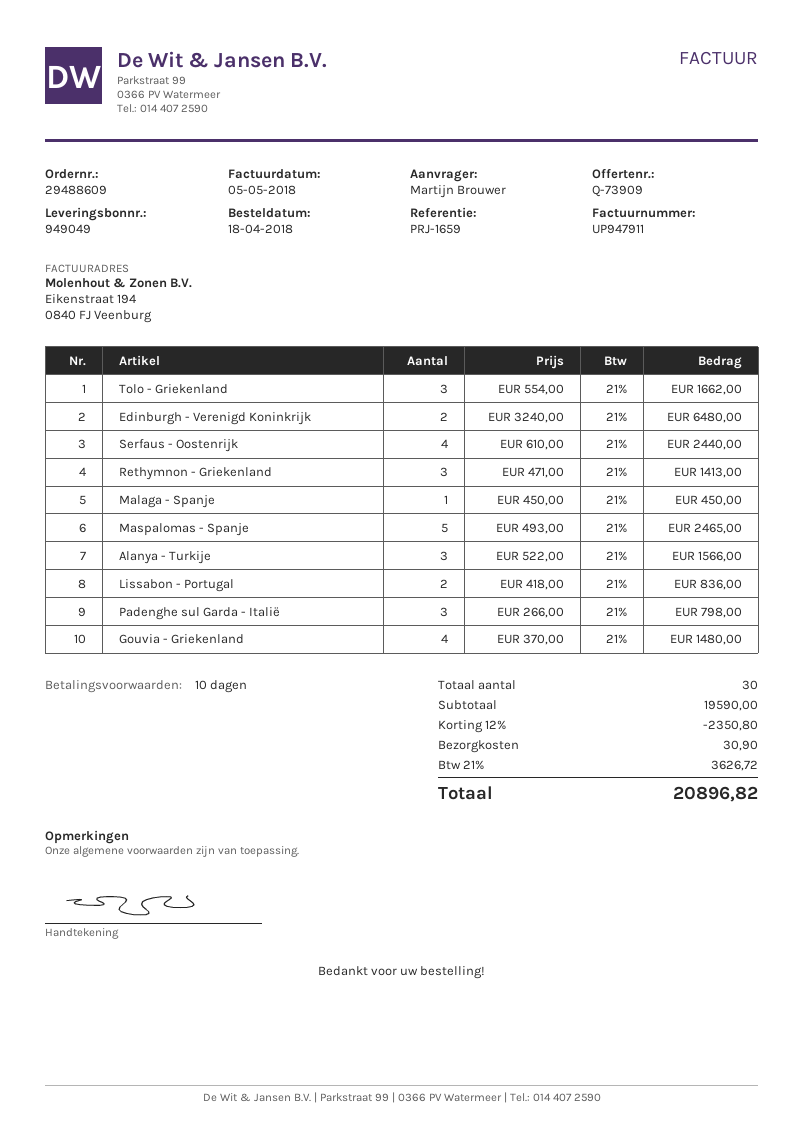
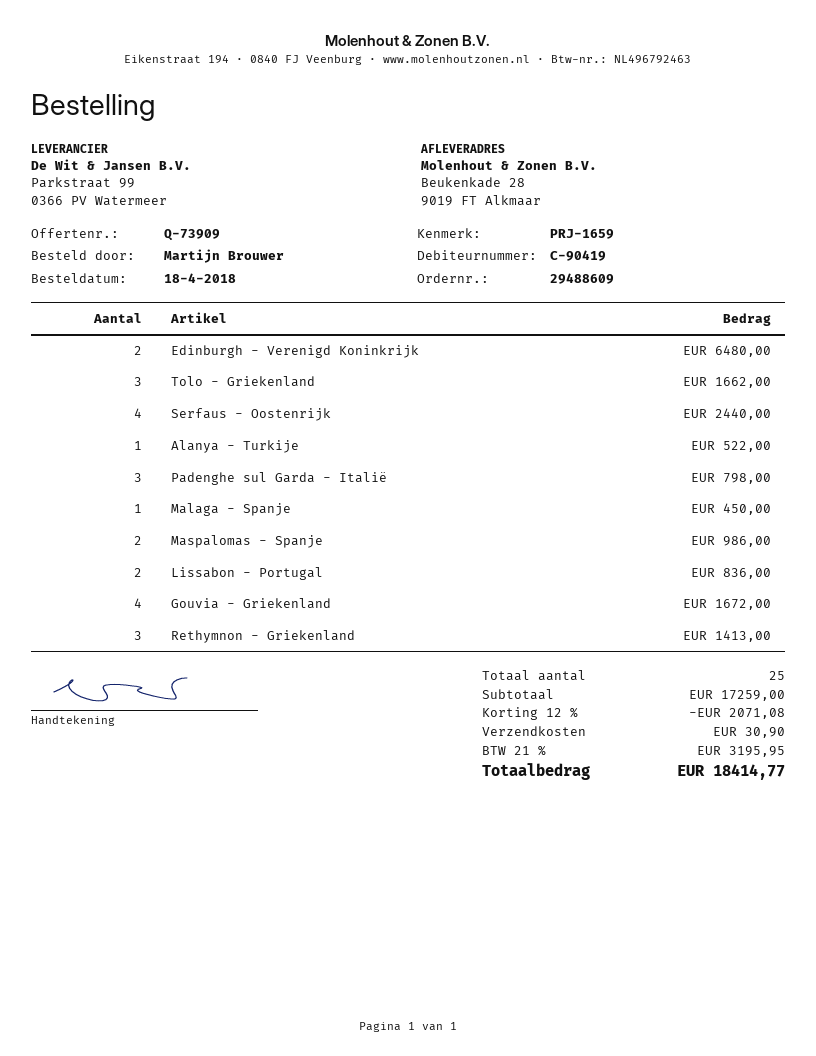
Maspalomas - Spanje: 5 for 2465.00 -> 2 for 986.00
Alanya - Turkije: 3 for 1566.00 -> 1 for 522.00
Gouvia - Griekenland: 4 for 1480.00 -> 4 for 1672.00
total quantity: 30 -> 25
subtotal: 19590.00 -> 17259.00
discount: 12% = 2350.80 -> 12% = 2071.08
tax: 21% = 3626.72 -> 21% = 3195.95
total: 20896.82 -> 18414.77

